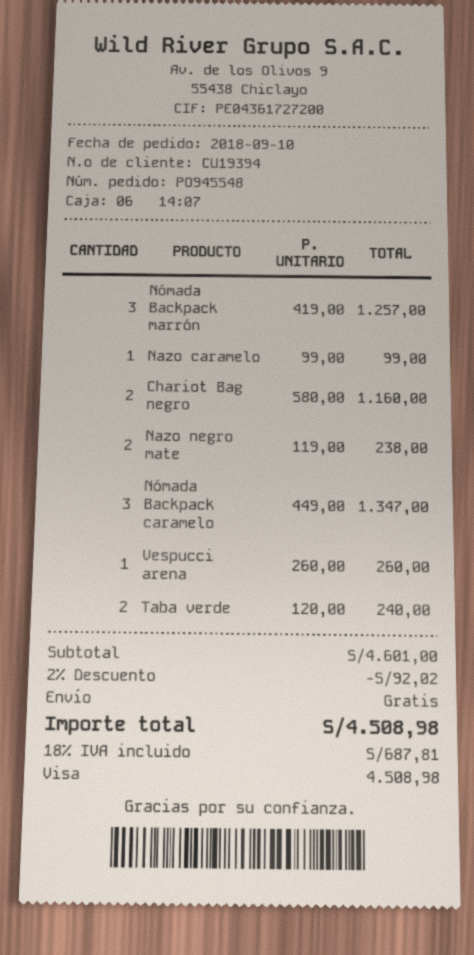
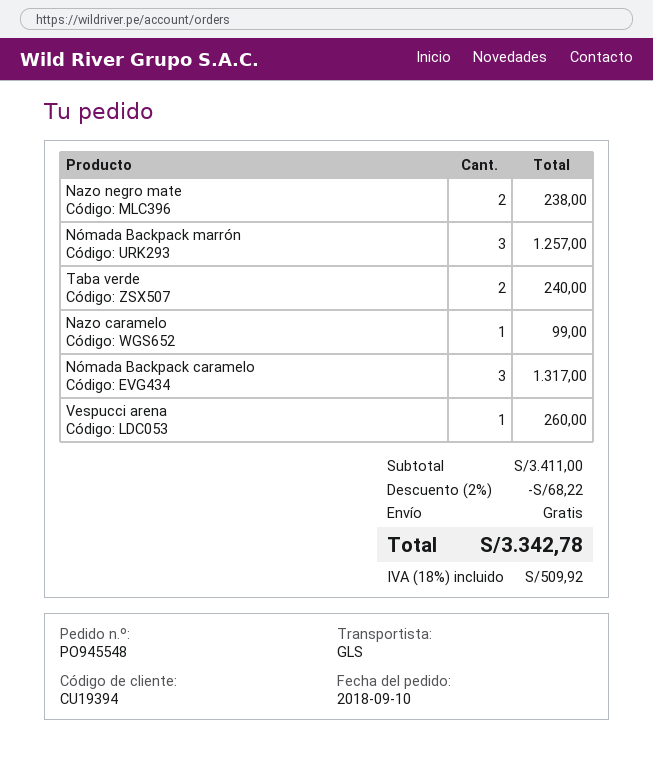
Chariot Bag negro: 2 for 1160.00 -> none
Nómada Backpack caramelo: 3 for 1347.00 -> 3 for 1317.00
subtotal: 4601.00 -> 3411.00
discount: 2% = 92.02 -> 2% = 68.22
tax: 18% = 687.81 -> 18% = 509.92
total: 4508.98 -> 3342.78

